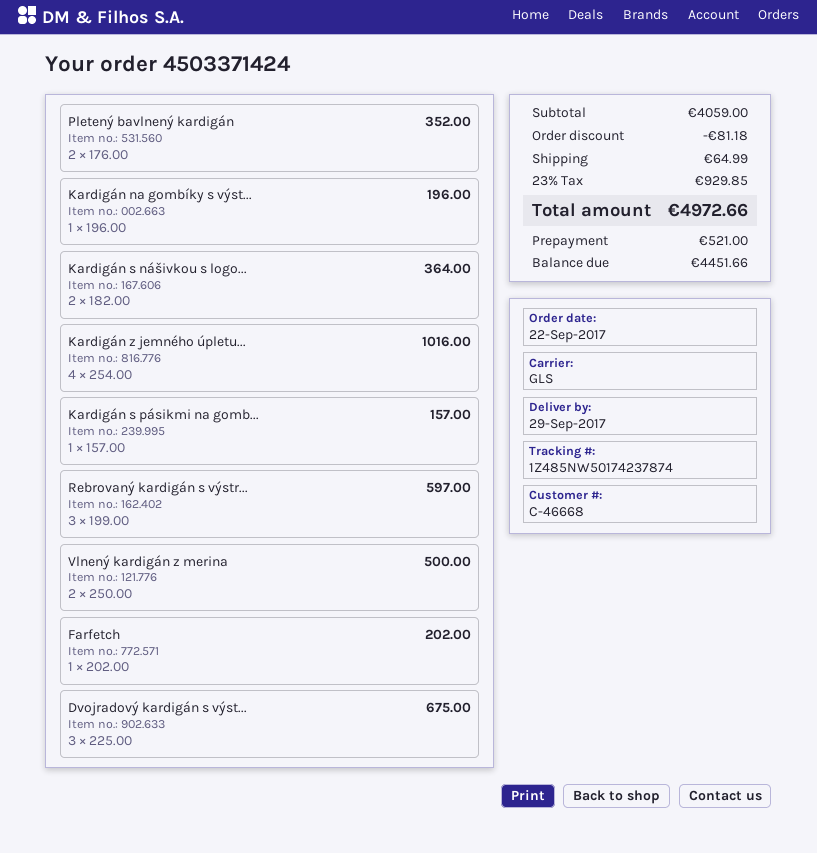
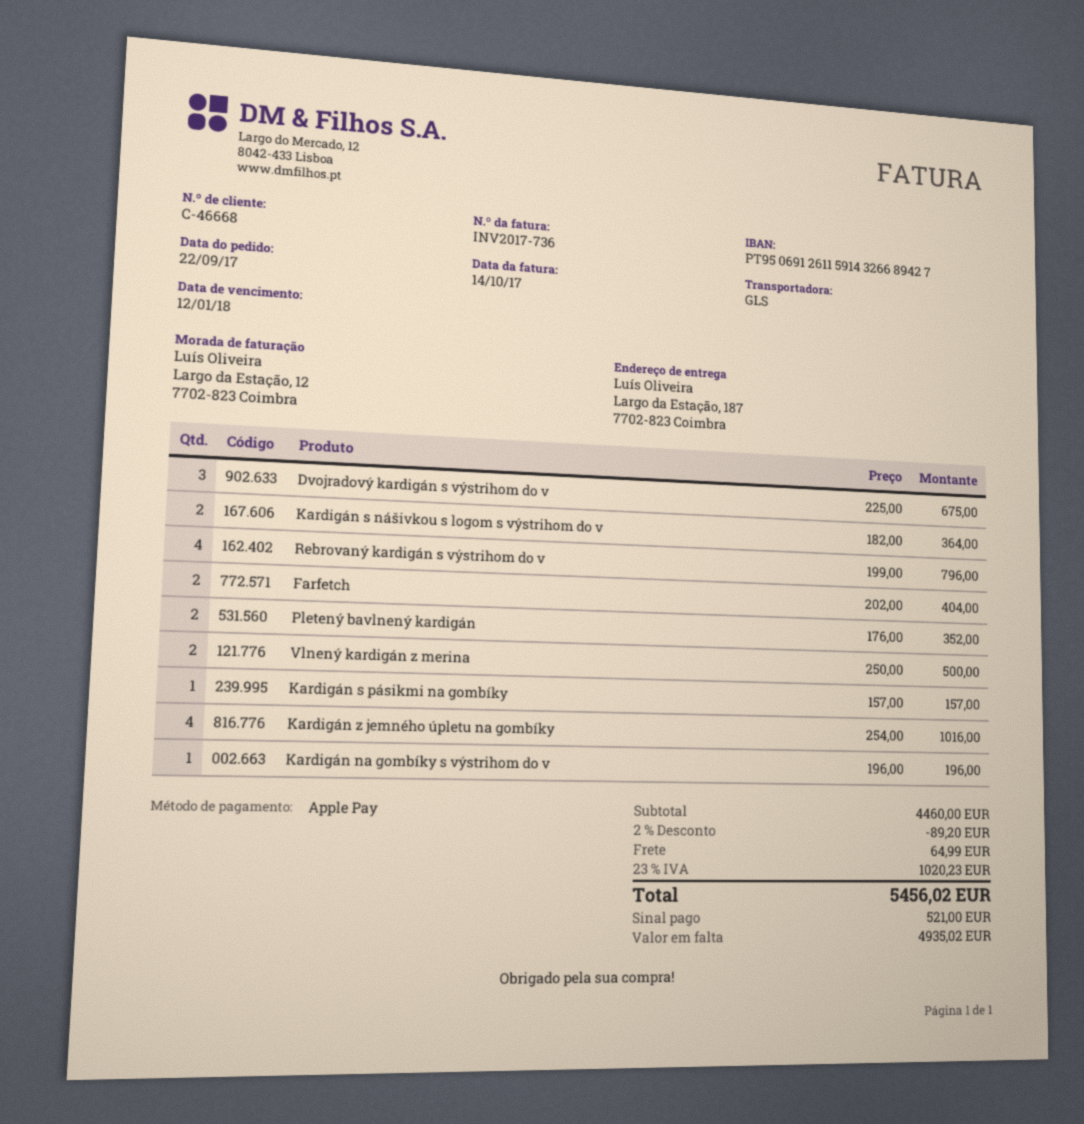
Rebrovaný kardigán s výstr...: 3 x 199.00 = 597.00 -> 4 x 199.00 = 796.00
Farfetch: 1 x 202.00 = 202.00 -> 2 x 202.00 = 404.00
subtotal: 4059.00 -> 4460.00
discount: 81.18 -> 89.20
tax: 23% = 929.85 -> 23% = 1020.23
total: 4972.66 -> 5456.02
balance: 4451.66 -> 4935.02

